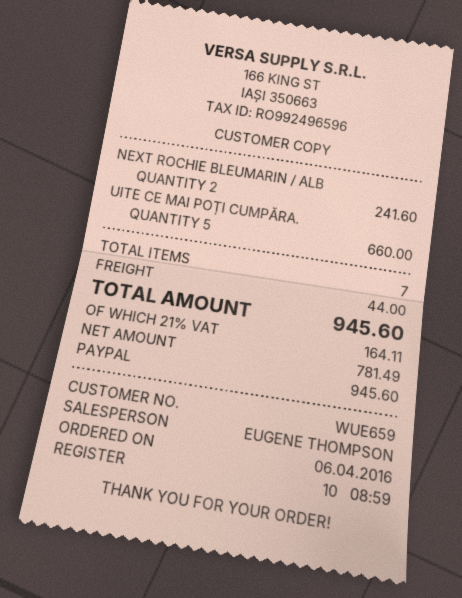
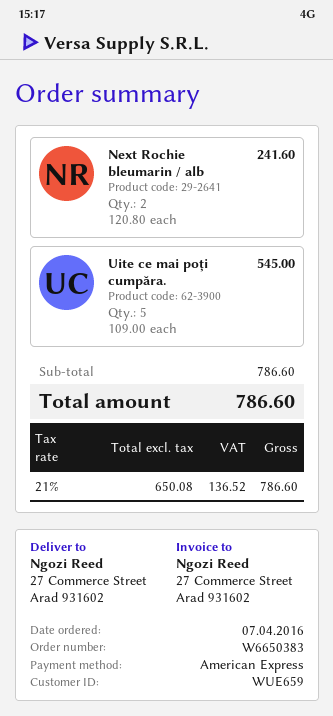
order date: 2016-04-06 -> 2016-04-07
payment method: PayPal -> American Express
UITE CE MAI POȚI CUMPĂRA.: 5 for 660.00 -> 5 for 545.00
shipping: 44.00 -> none
net: 781.49 -> 650.08
tax: 21% = 164.11 -> 21% = 136.52
total: 945.60 -> 786.60

